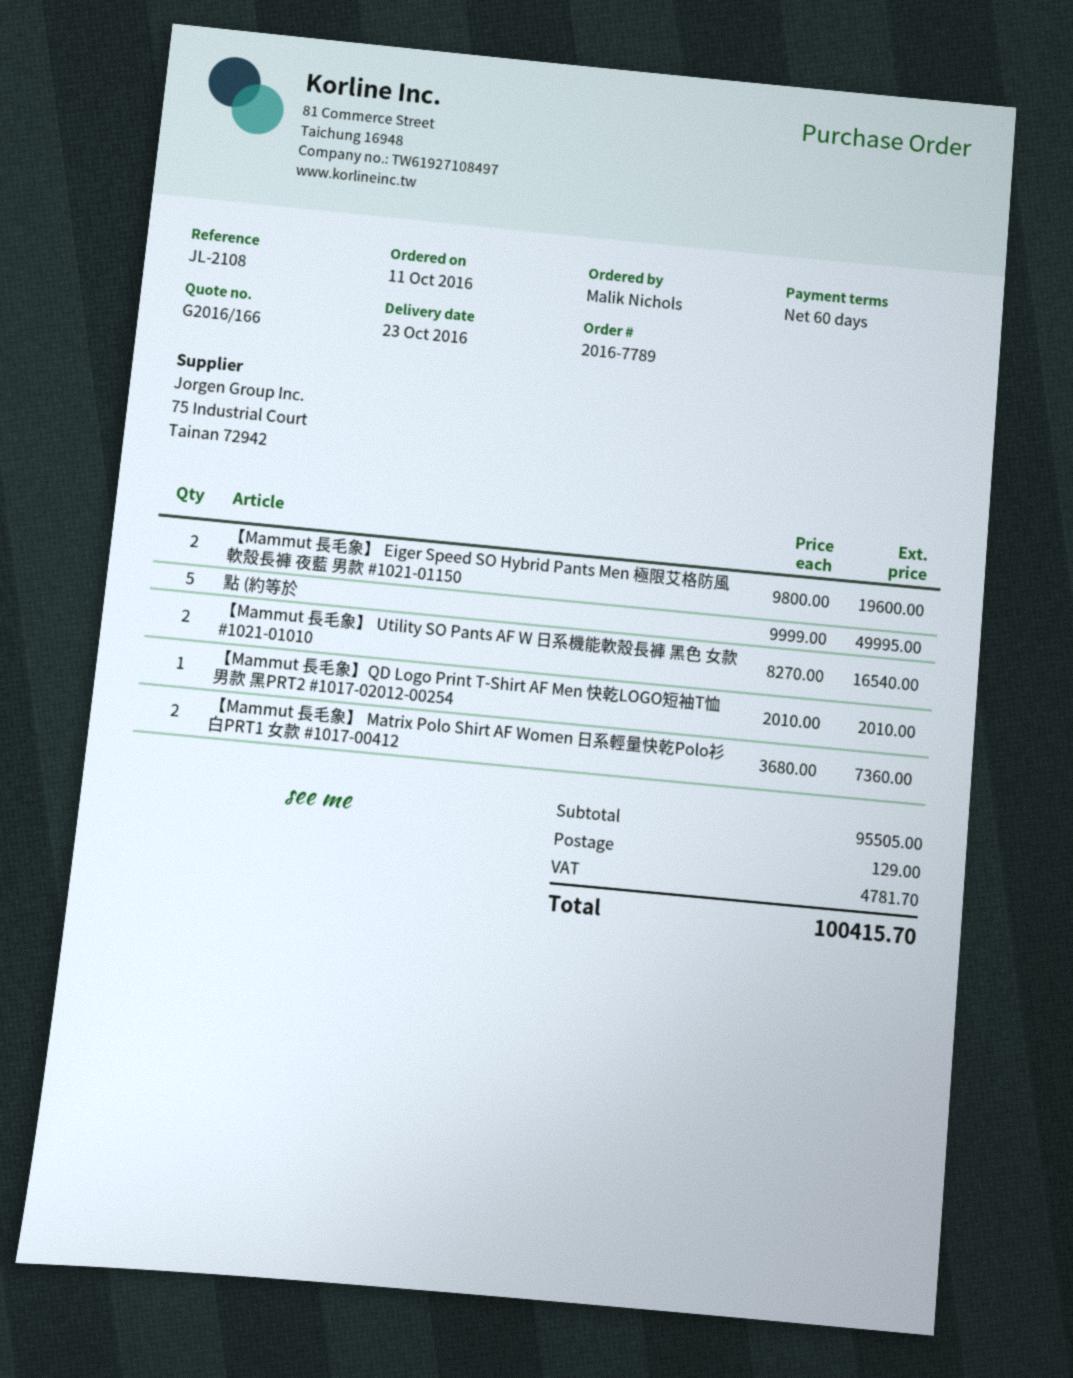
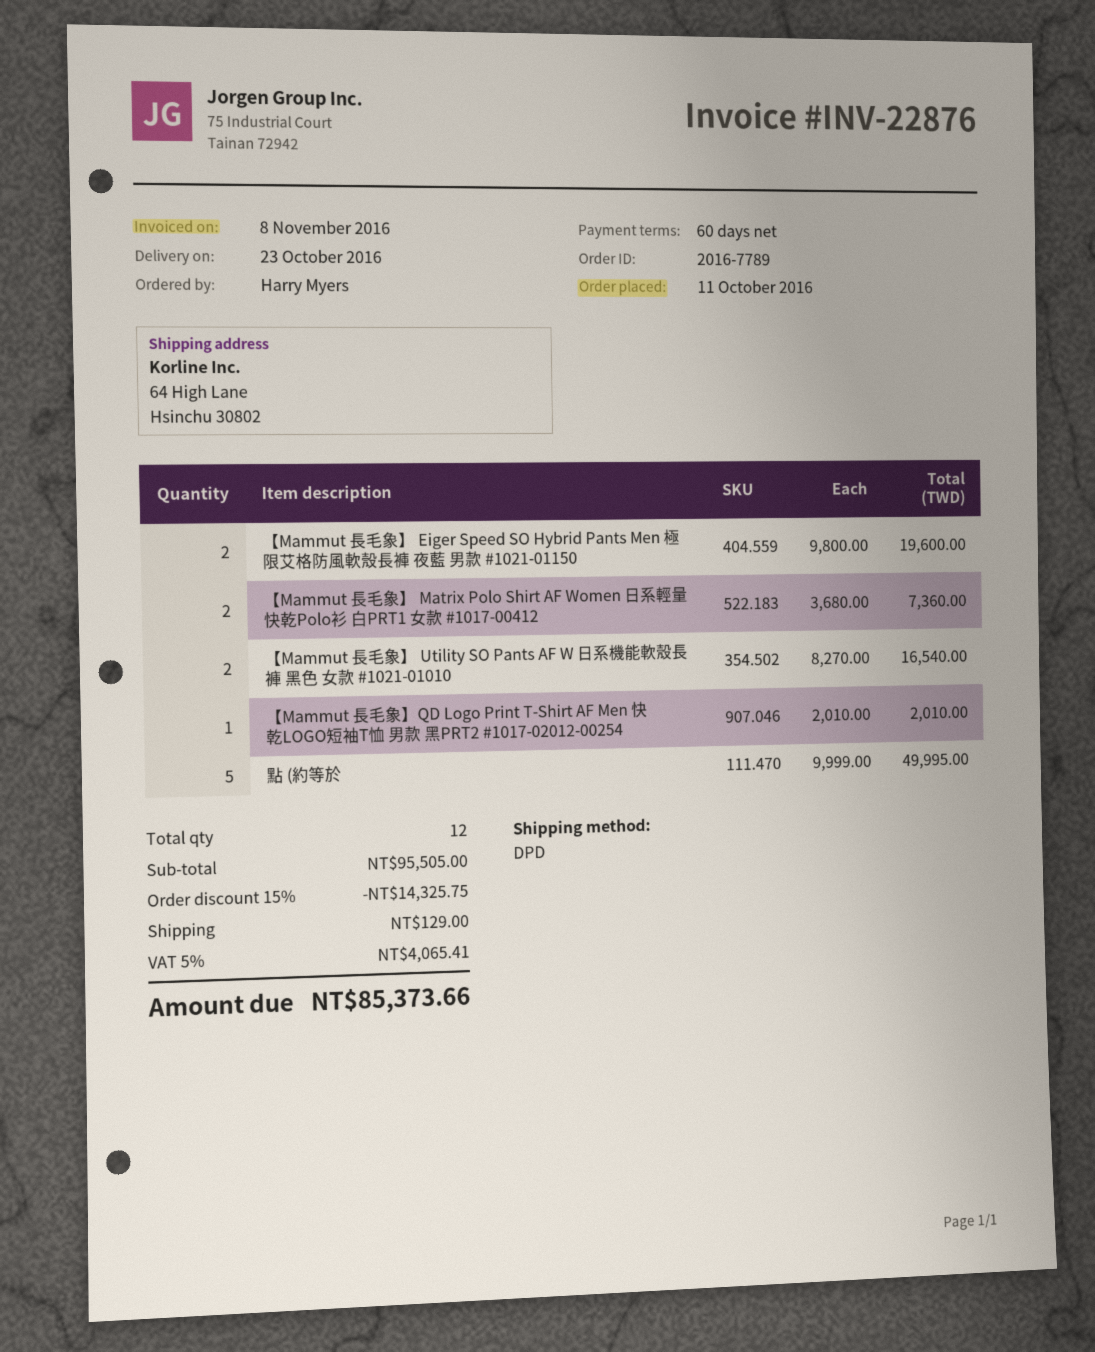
ordered by: Malik Nichols -> Harry Myers
discount: none -> 15% = 14325.75
tax: 4781.70 -> 4065.41
total: 100415.70 -> 85373.66

